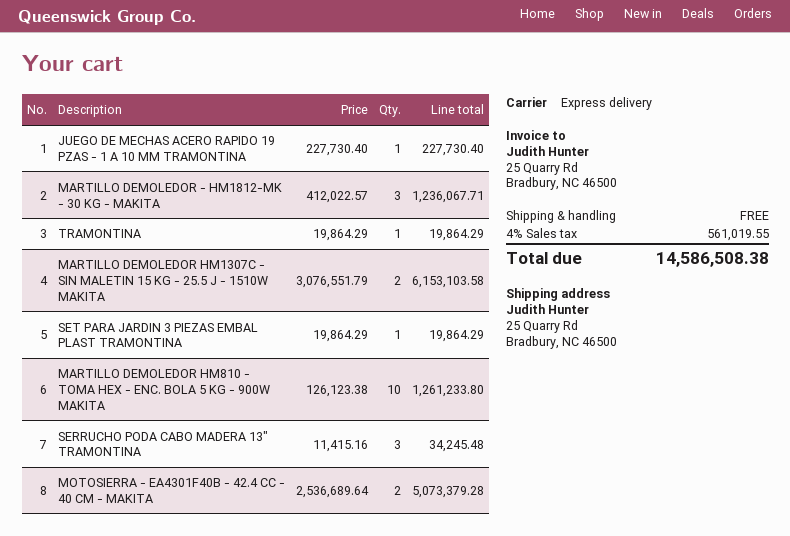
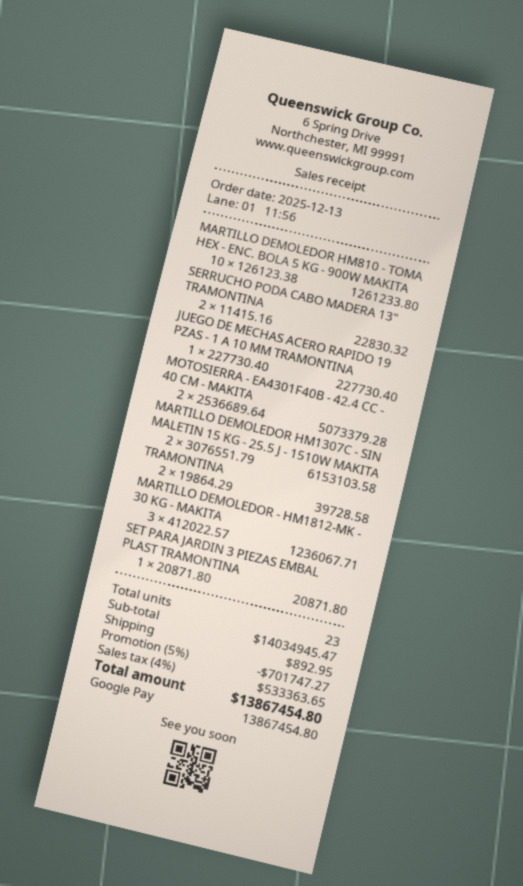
TRAMONTINA: 1 x 19864.29 = 19864.29 -> 2 x 19864.29 = 39728.58
SET PARA JARDIN 3 PIEZAS EMBAL PLAST TRAMONTINA: 1 x 19864.29 = 19864.29 -> 1 x 20871.80 = 20871.80
SERRUCHO PODA CABO MADERA 13" TRAMONTINA: 3 x 11415.16 = 34245.48 -> 2 x 11415.16 = 22830.32
discount: none -> 5% = 701747.27
shipping: 0.00 -> 892.95
tax: 4% = 561019.55 -> 4% = 533363.65
total: 14586508.38 -> 13867454.80

